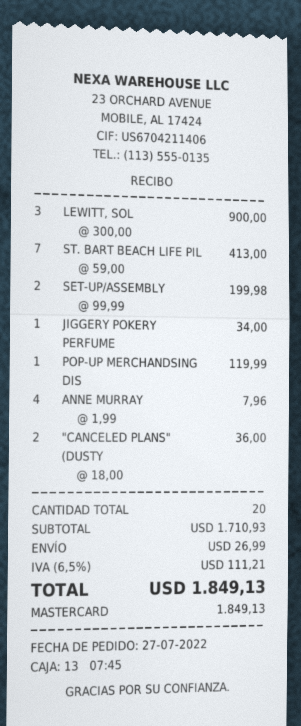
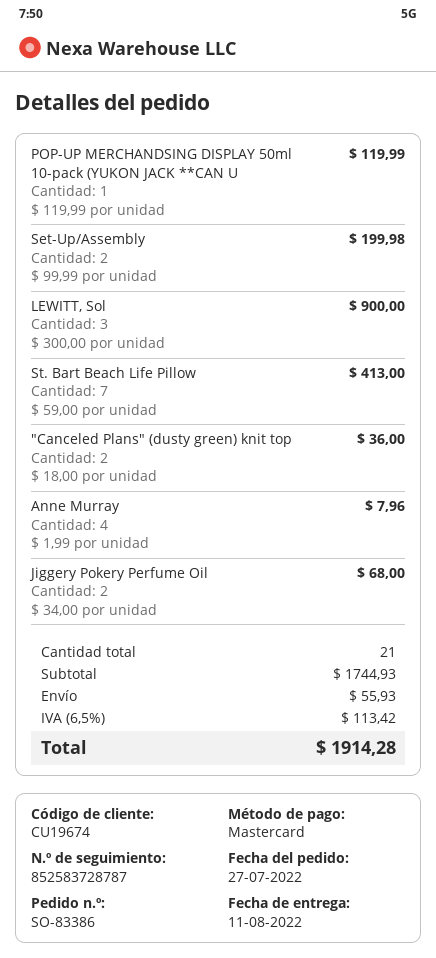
JIGGERY POKERY PERFUME: 1 x 34.00 = 34.00 -> 2 x 34.00 = 68.00
total quantity: 20 -> 21
subtotal: 1710.93 -> 1744.93
shipping: 26.99 -> 55.93
tax: 6.5% = 111.21 -> 6.5% = 113.42
total: 1849.13 -> 1914.28

